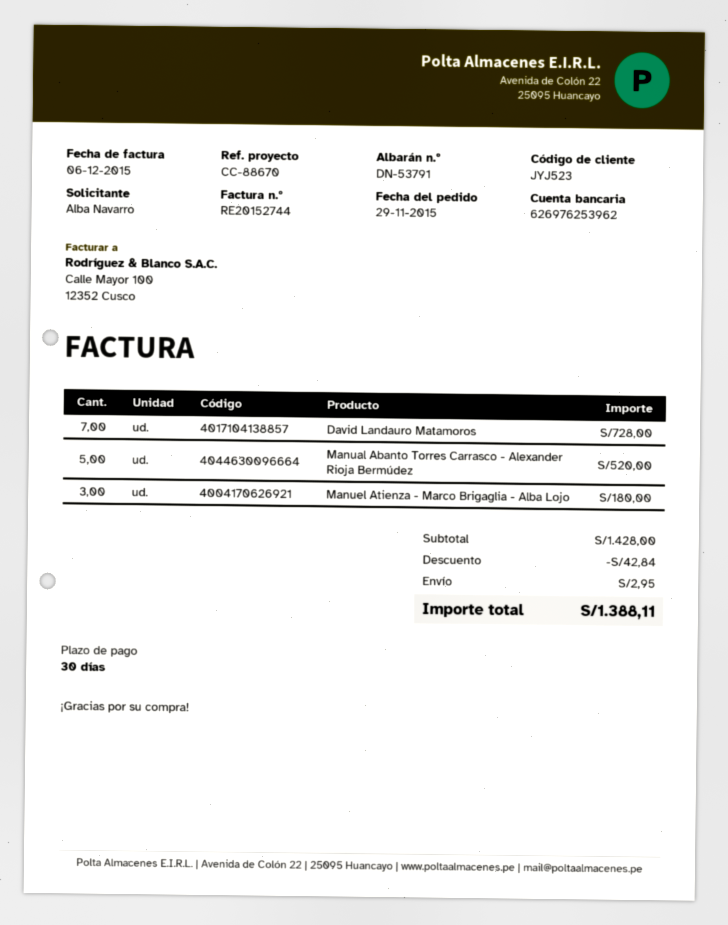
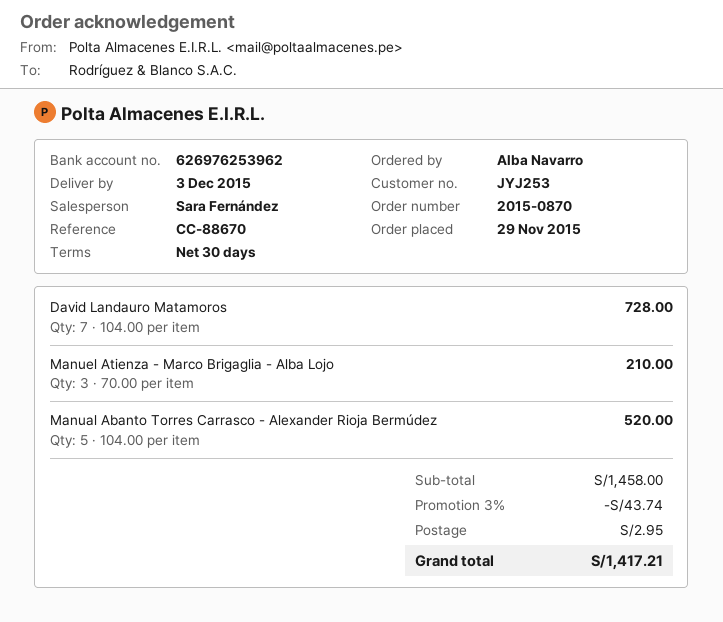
customer number: JYJ523 -> JYJ253
Manuel Atienza - Marco Brigaglia - Alba Lojo: 3 for 180.00 -> 3 for 210.00
subtotal: 1428.00 -> 1458.00
discount: 42.84 -> 43.74
total: 1388.11 -> 1417.21

